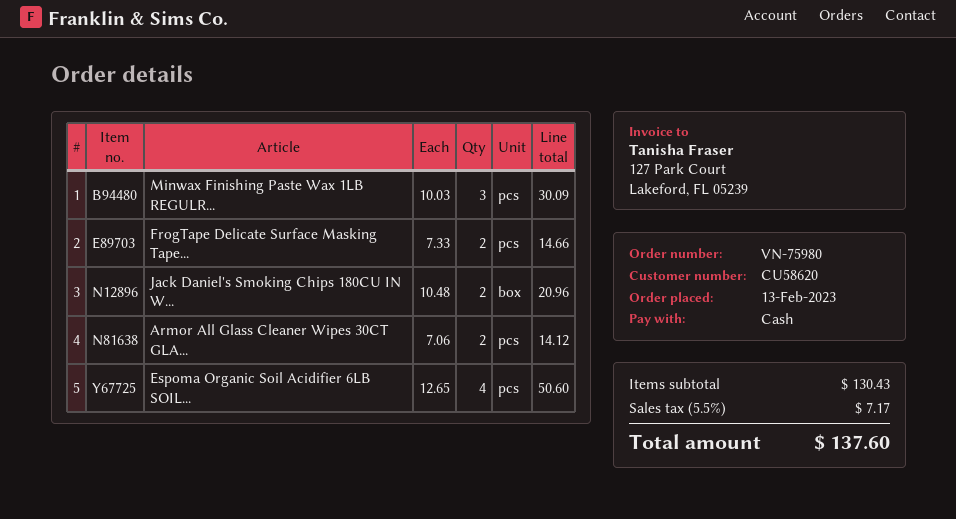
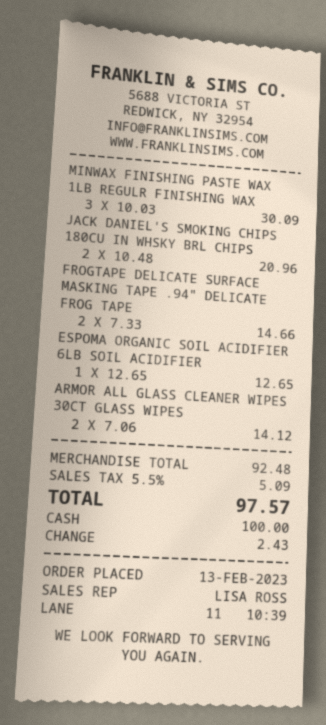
Espoma Organic Soil Acidifier 6LB SOIL...: 4 x 12.65 = 50.60 -> 1 x 12.65 = 12.65
subtotal: 130.43 -> 92.48
tax: 5.5% = 7.17 -> 5.5% = 5.09
total: 137.60 -> 97.57

